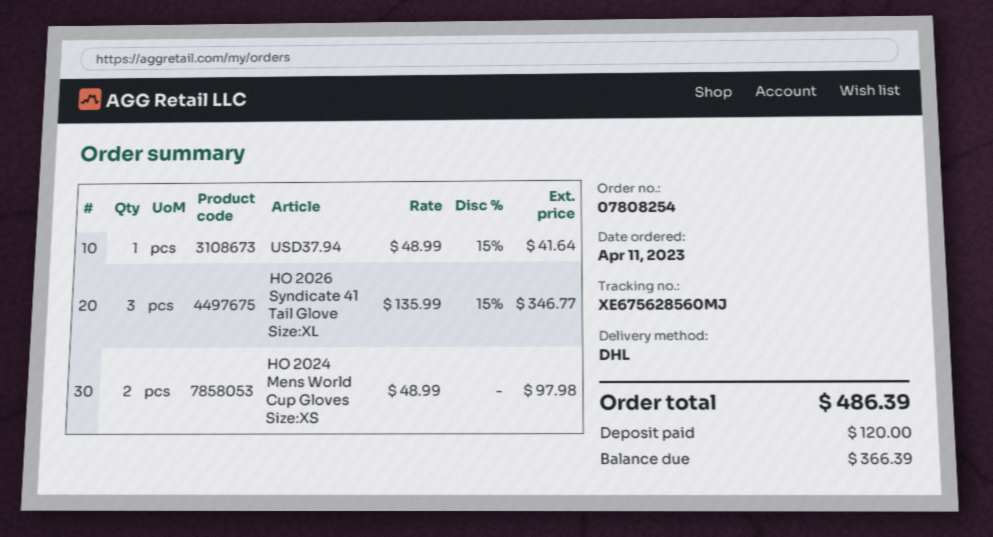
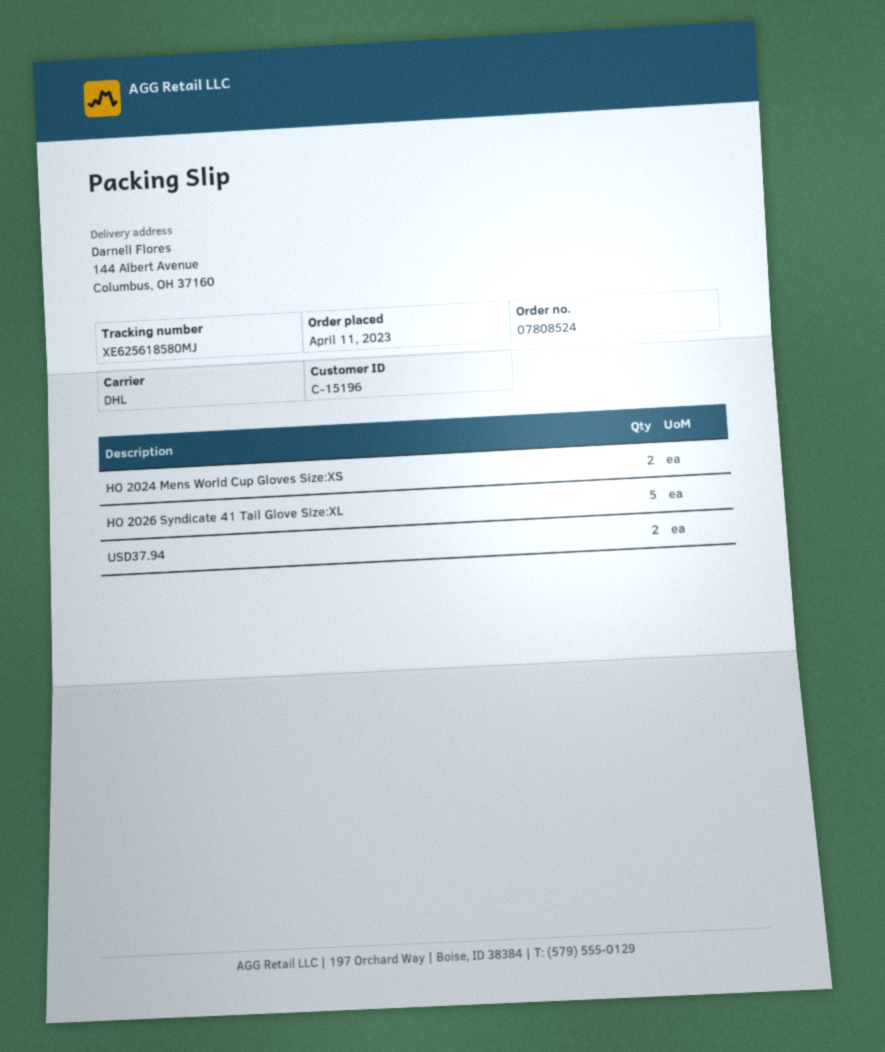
order number: 07808254 -> 07808524
tracking number: XE675628560MJ -> XE625618580MJ
USD37.94: 1 -> 2
HO 2026 Syndicate 41 Tail Glove Size:XL: 3 -> 5

